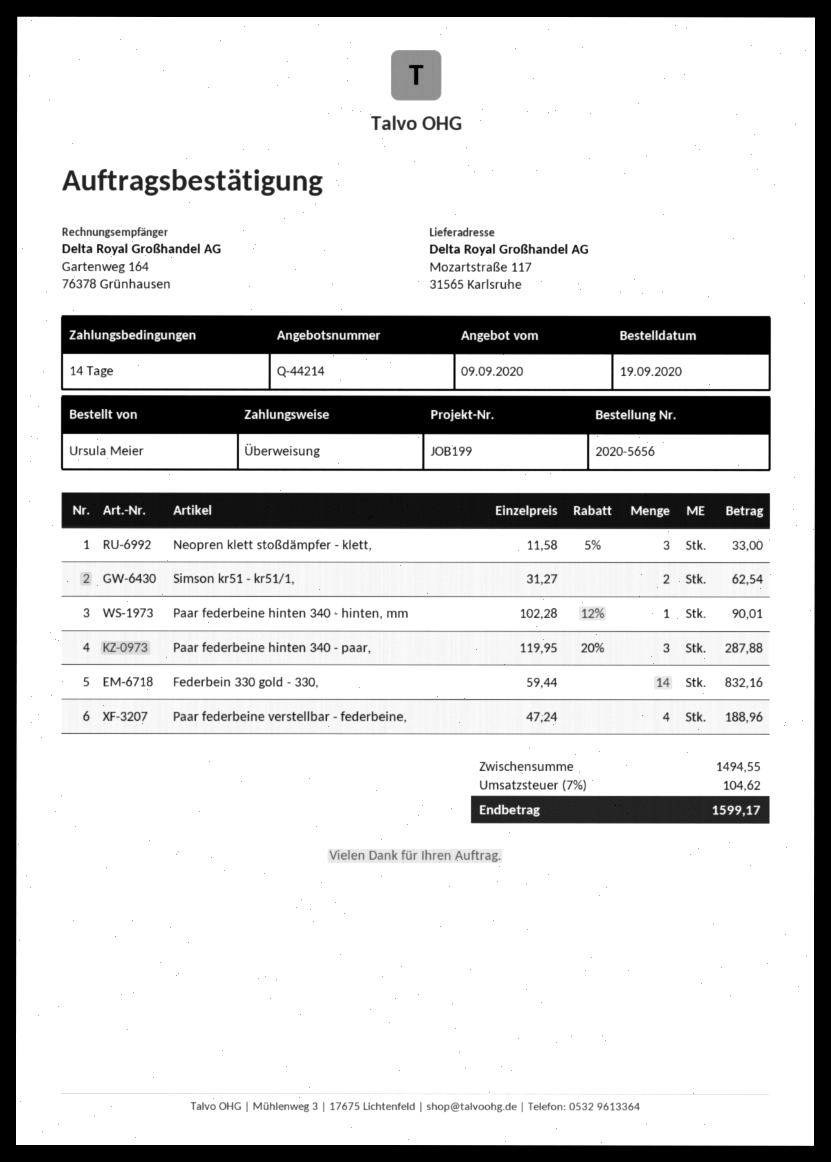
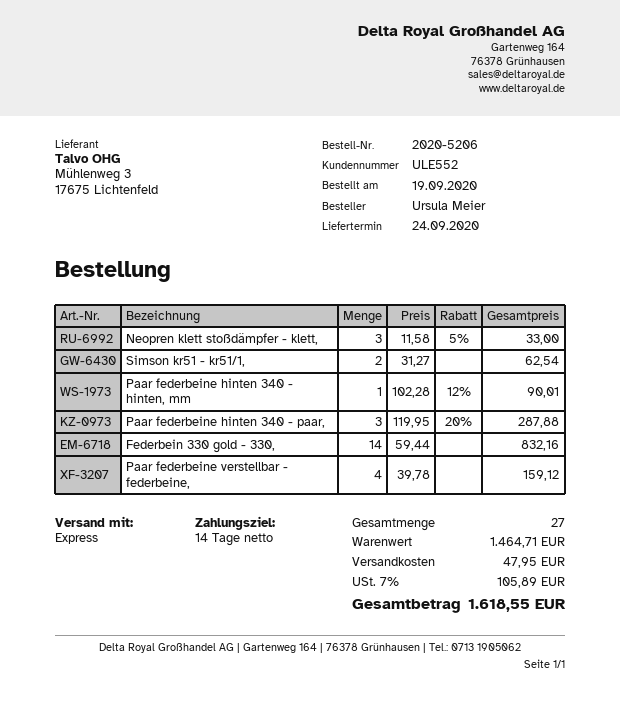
order number: 2020-5656 -> 2020-5206
Paar federbeine verstellbar - federbeine,: 4 x 47.24 = 188.96 -> 4 x 39.78 = 159.12
subtotal: 1494.55 -> 1464.71
shipping: none -> 47.95
tax: 7% = 104.62 -> 7% = 105.89
total: 1599.17 -> 1618.55

